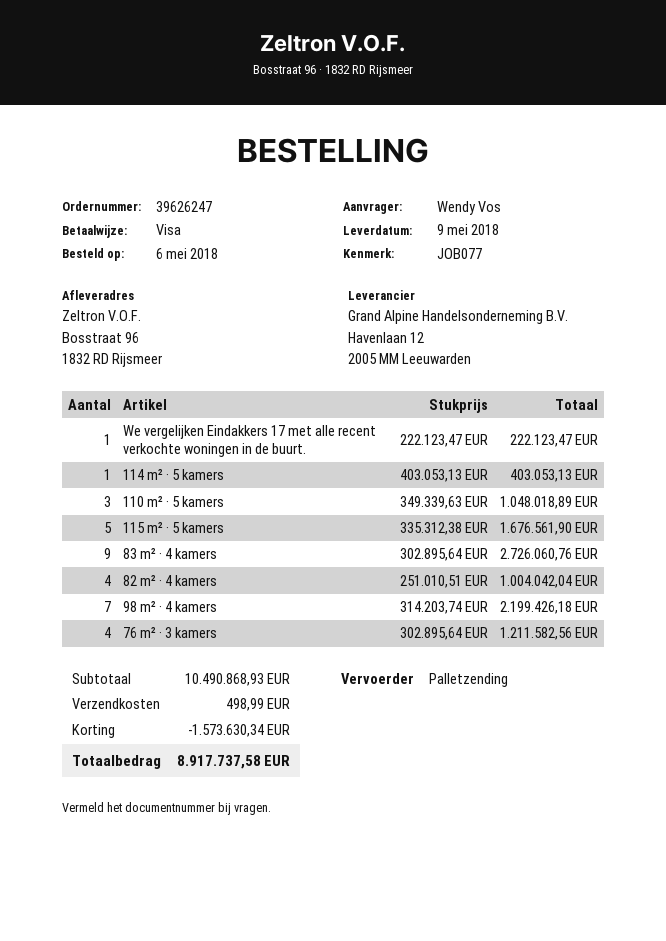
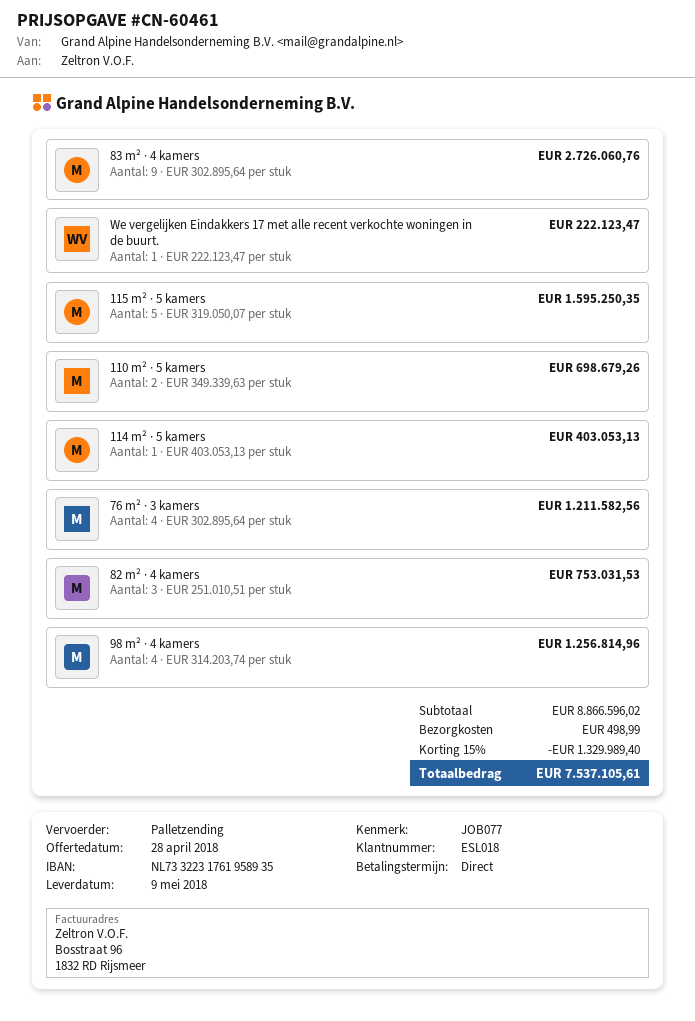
110 m² · 5 kamers: 3 x 349339.63 = 1048018.89 -> 2 x 349339.63 = 698679.26
115 m² · 5 kamers: 5 x 335312.38 = 1676561.90 -> 5 x 319050.07 = 1595250.35
82 m² · 4 kamers: 4 x 251010.51 = 1004042.04 -> 3 x 251010.51 = 753031.53
98 m² · 4 kamers: 7 x 314203.74 = 2199426.18 -> 4 x 314203.74 = 1256814.96
subtotal: 10490868.93 -> 8866596.02
discount: 1573630.34 -> 1329989.40
total: 8917737.58 -> 7537105.61

